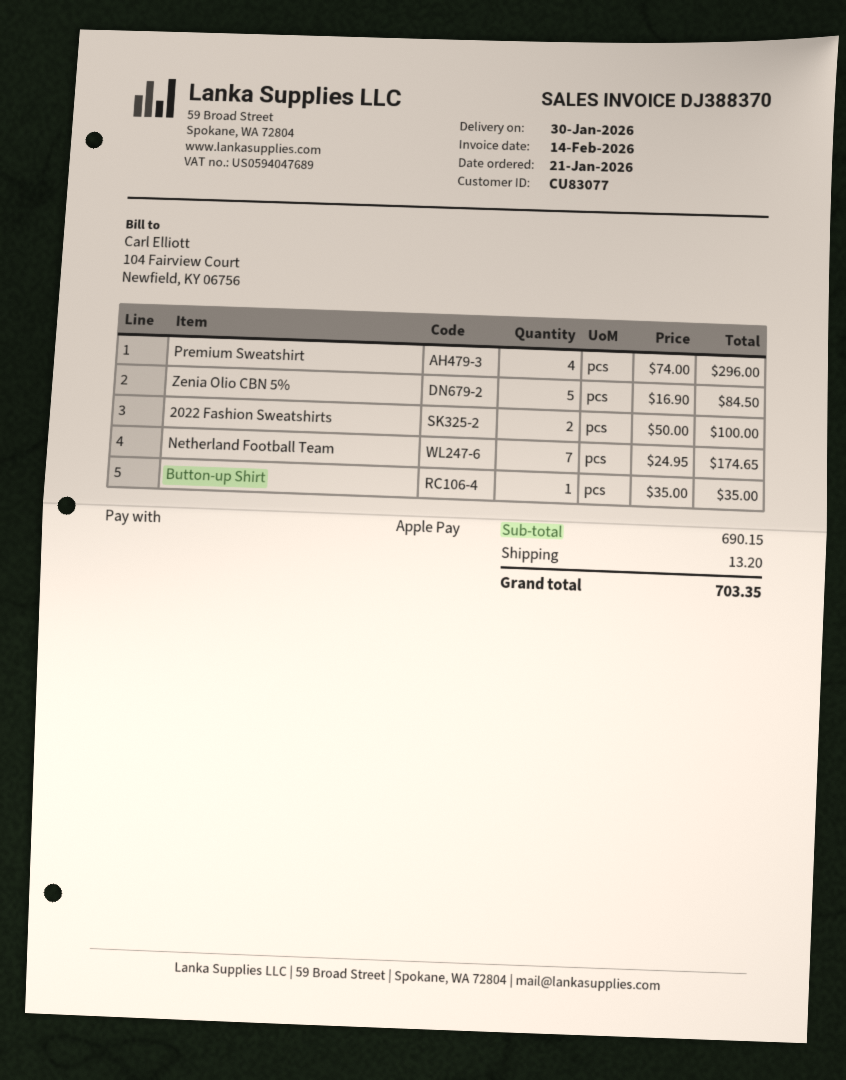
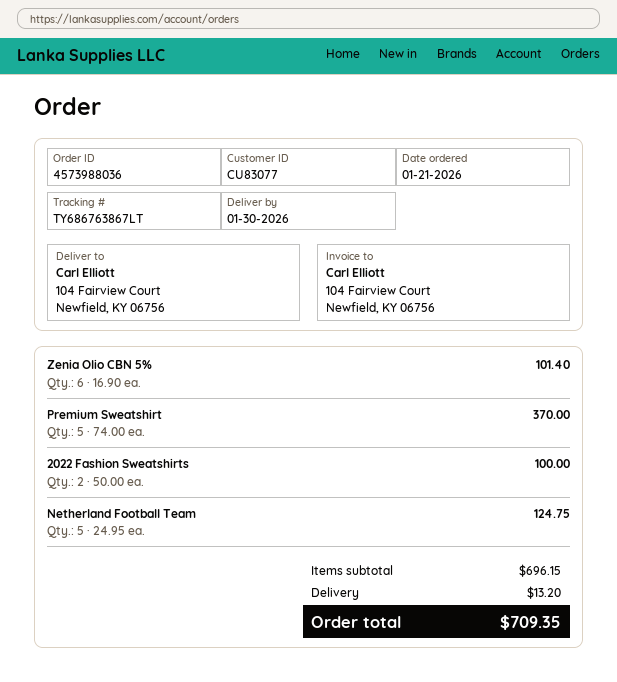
Premium Sweatshirt: 4 x 74.00 = 296.00 -> 5 x 74.00 = 370.00
Zenia Olio CBN 5%: 5 x 16.90 = 84.50 -> 6 x 16.90 = 101.40
Netherland Football Team: 7 x 24.95 = 174.65 -> 5 x 24.95 = 124.75
Button-up Shirt: 1 x 35.00 = 35.00 -> none
subtotal: 690.15 -> 696.15
total: 703.35 -> 709.35

